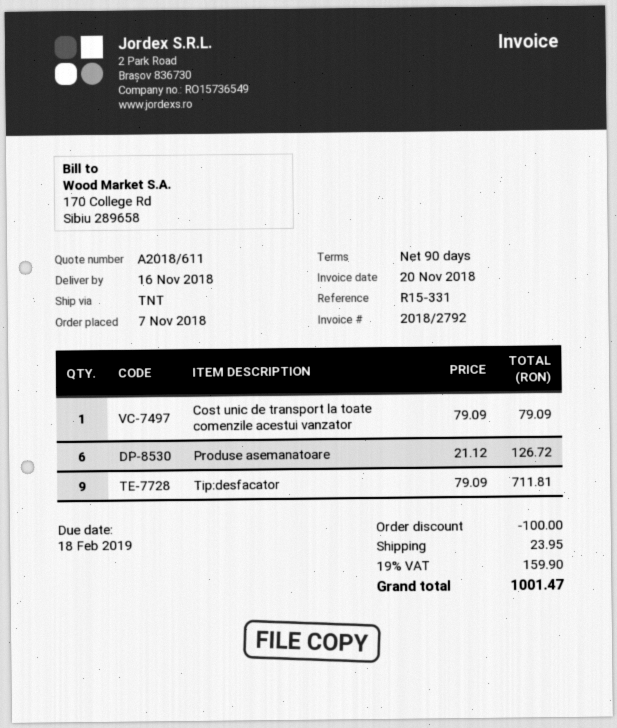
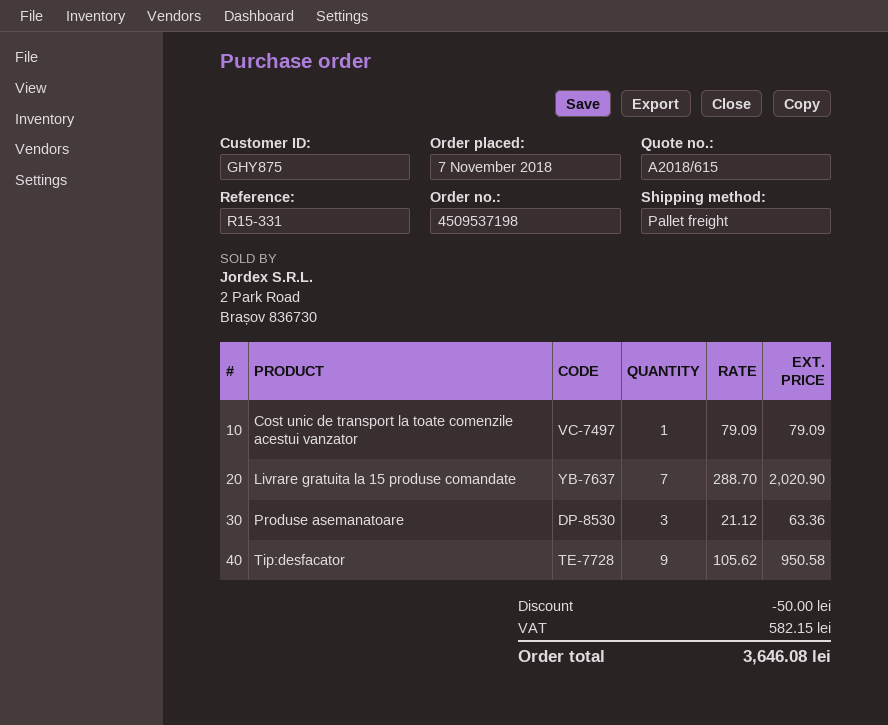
quote number: A2018/611 -> A2018/615
shipping method: TNT -> pallet freight
Produse asemanatoare: 6 x 21.12 = 126.72 -> 3 x 21.12 = 63.36
Tip:desfacator: 9 x 79.09 = 711.81 -> 9 x 105.62 = 950.58
Livrare gratuita la 15 produse comandate: none -> 7 x 288.70 = 2020.90
discount: 100.00 -> 50.00
shipping: 23.95 -> none
tax: 159.90 -> 582.15
total: 1001.47 -> 3646.08

